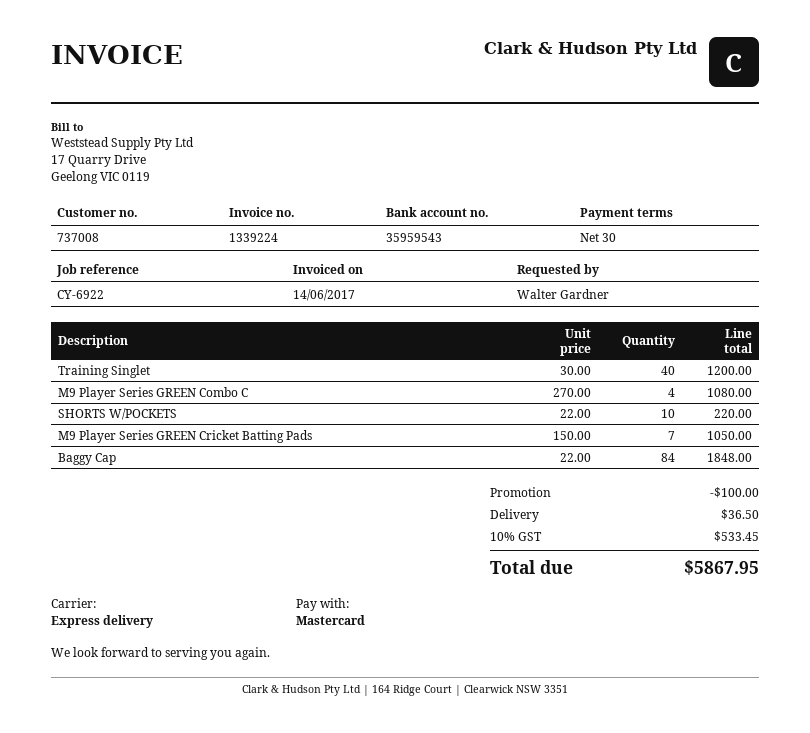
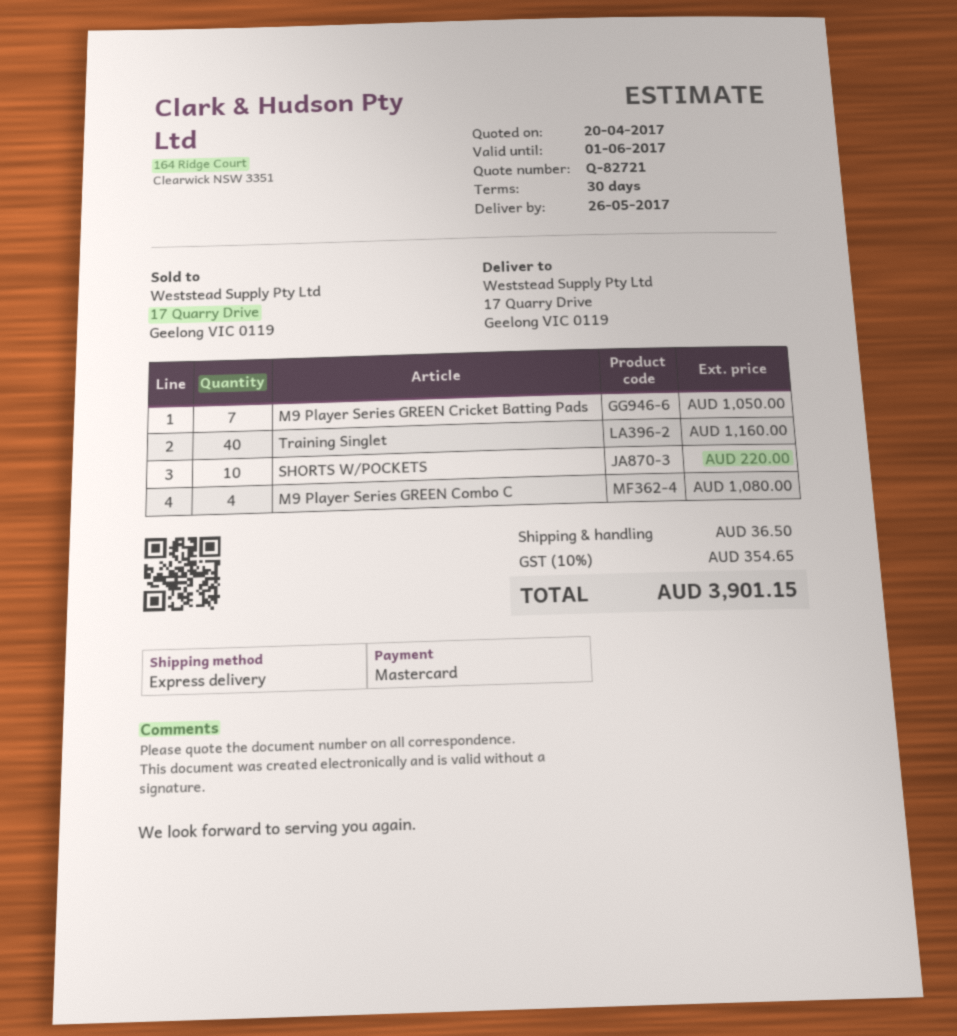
Training Singlet: 40 for 1200.00 -> 40 for 1160.00
Baggy Cap: 84 for 1848.00 -> none
discount: 100.00 -> none
tax: 10% = 533.45 -> 10% = 354.65
total: 5867.95 -> 3901.15

